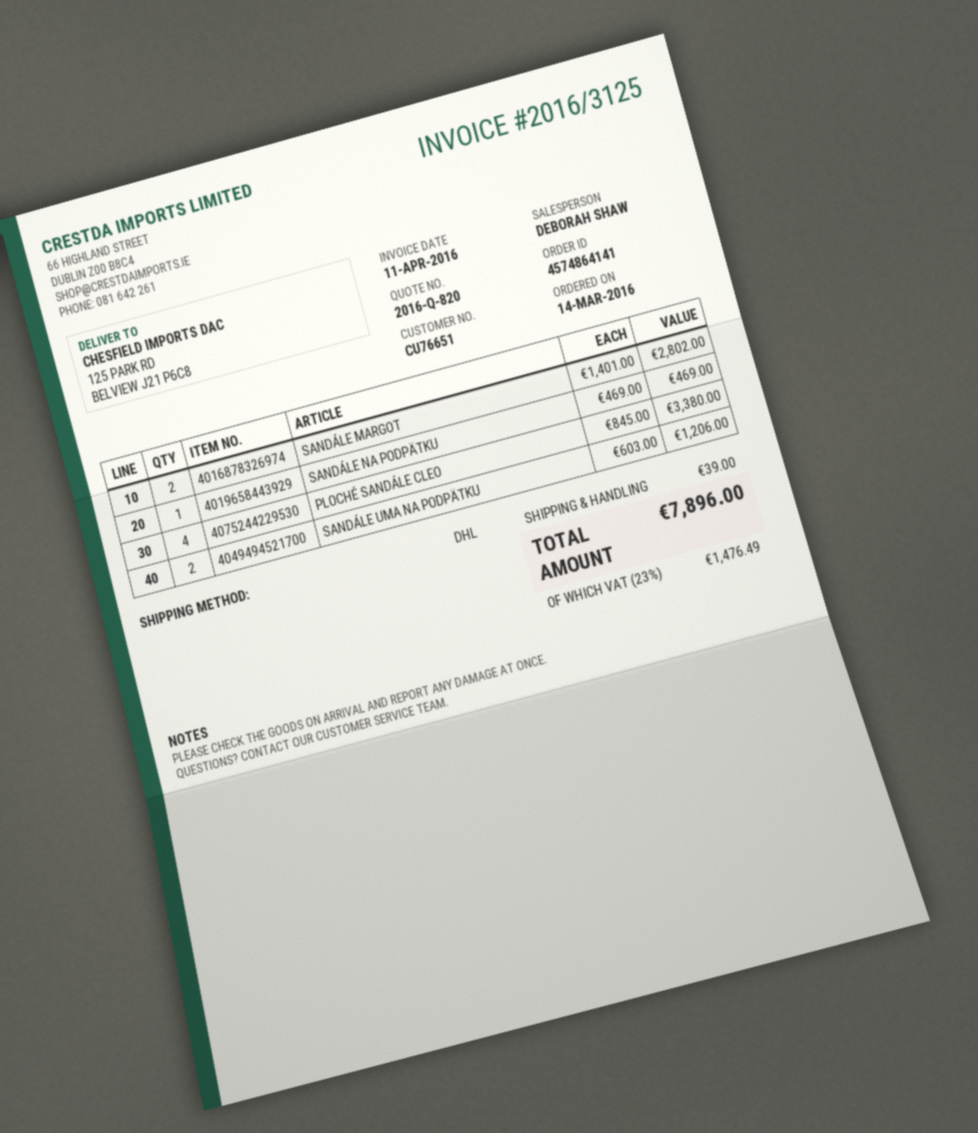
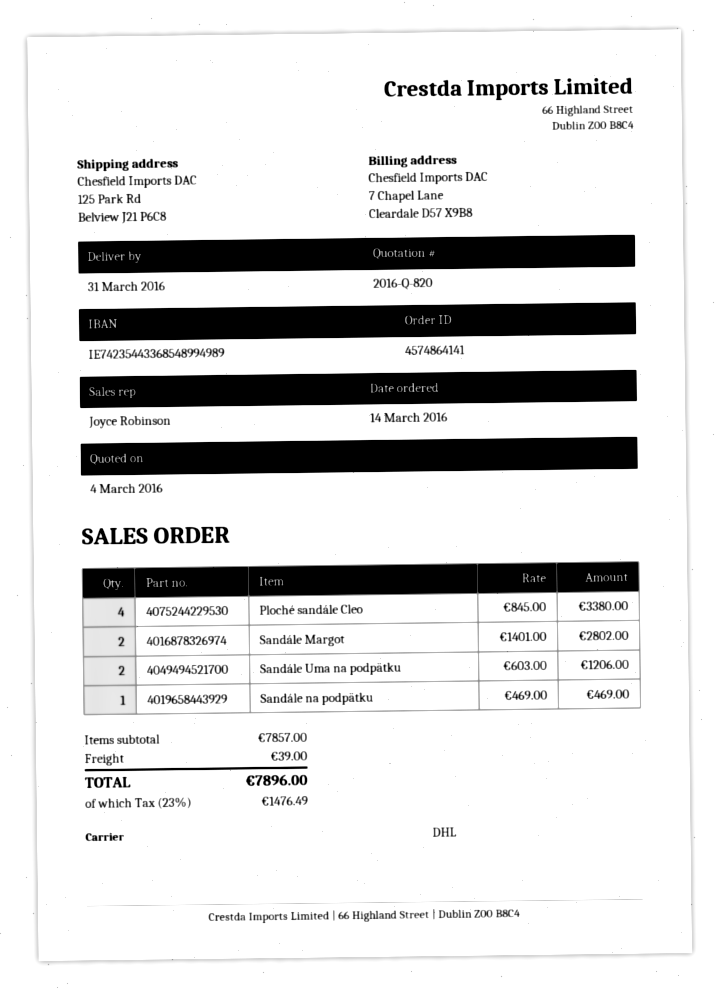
sales rep: DEBORAH SHAW -> Joyce Robinson

